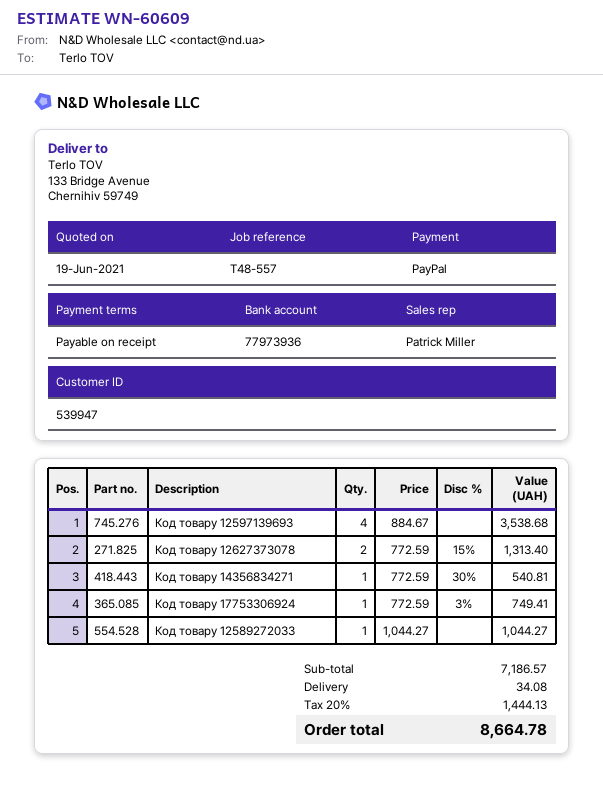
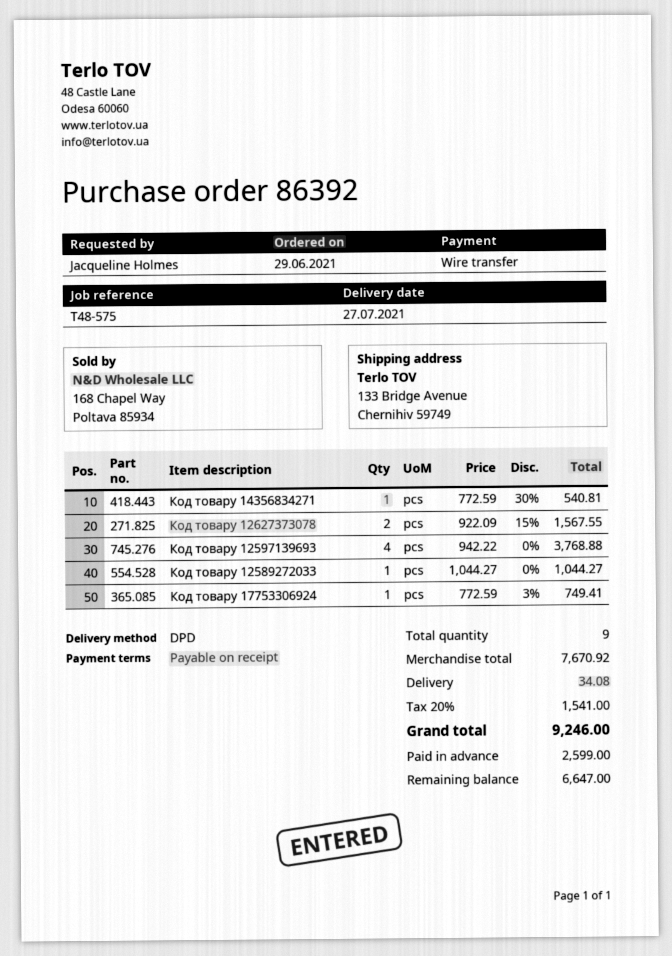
reference: T48-557 -> T48-575
payment method: PayPal -> bank transfer
Код товару 12597139693: 4 x 884.67 = 3538.68 -> 4 x 942.22 = 3768.88
Код товару 12627373078: 2 x 772.59 - 15% = 1313.40 -> 2 x 922.09 - 15% = 1567.55
subtotal: 7186.57 -> 7670.92
tax: 20% = 1444.13 -> 20% = 1541.00
total: 8664.78 -> 9246.00

